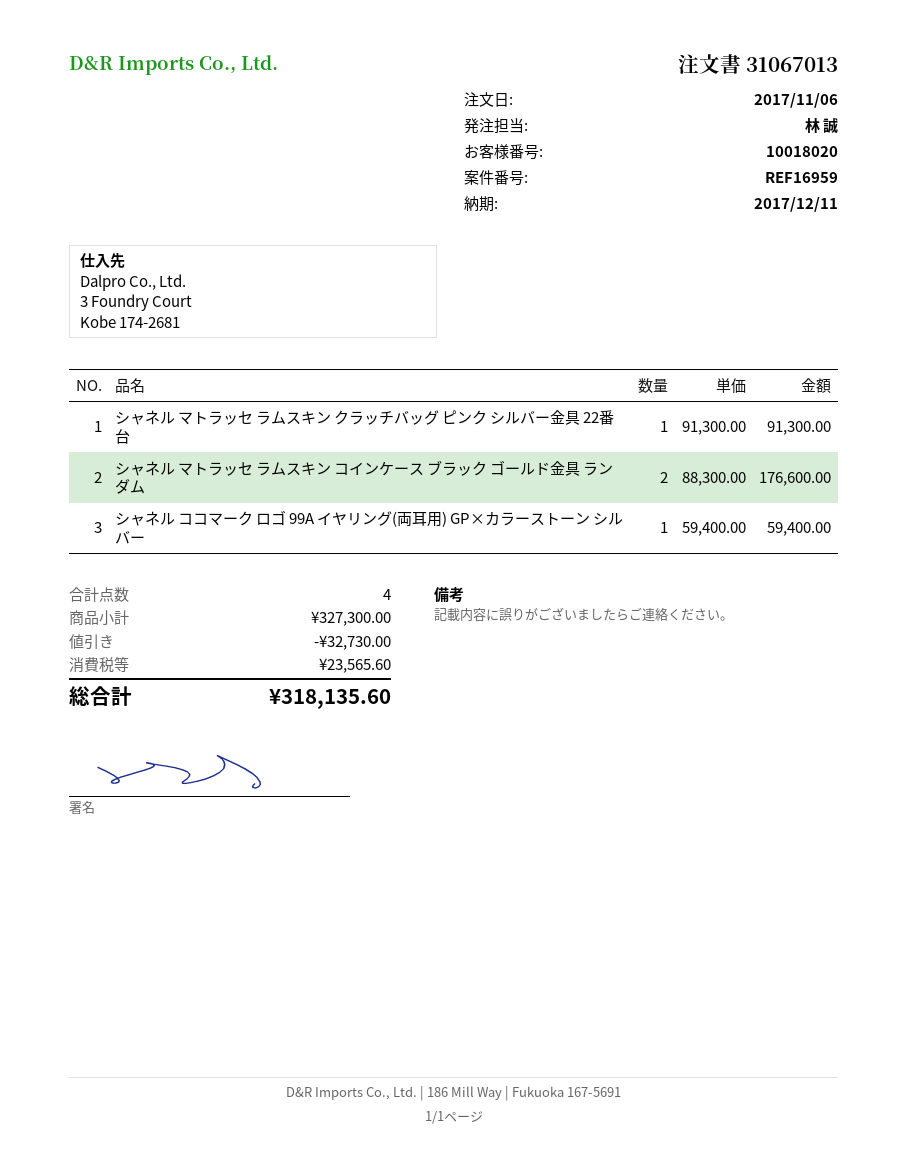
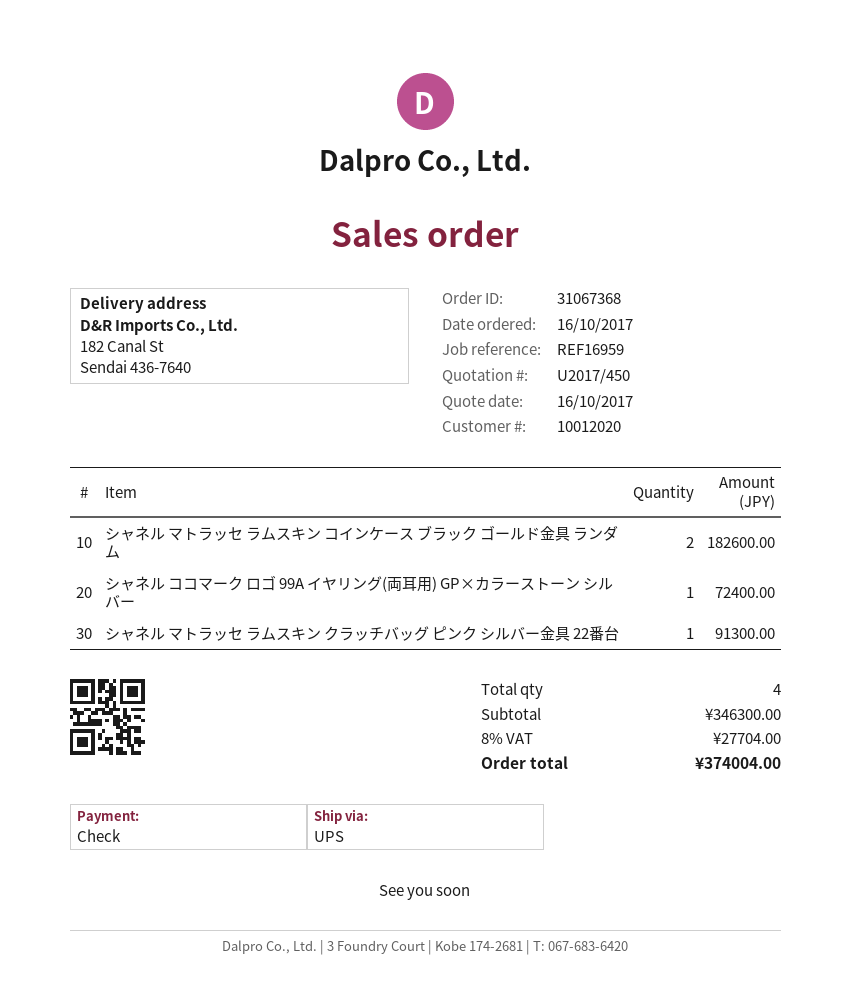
order number: 31067013 -> 31067368
order date: 2017-11-06 -> 2017-10-16
customer number: 10018020 -> 10012020
シャネル マトラッセ ラムスキン コインケース ブラック ゴールド金具 ランダム: 2 for 176600.00 -> 2 for 182600.00
シャネル ココマーク ロゴ 99A イヤリング(両耳用) GP×カラーストーン シルバー: 1 for 59400.00 -> 1 for 72400.00
subtotal: 327300.00 -> 346300.00
discount: 32730.00 -> none
tax: 23565.60 -> 27704.00
total: 318135.60 -> 374004.00

